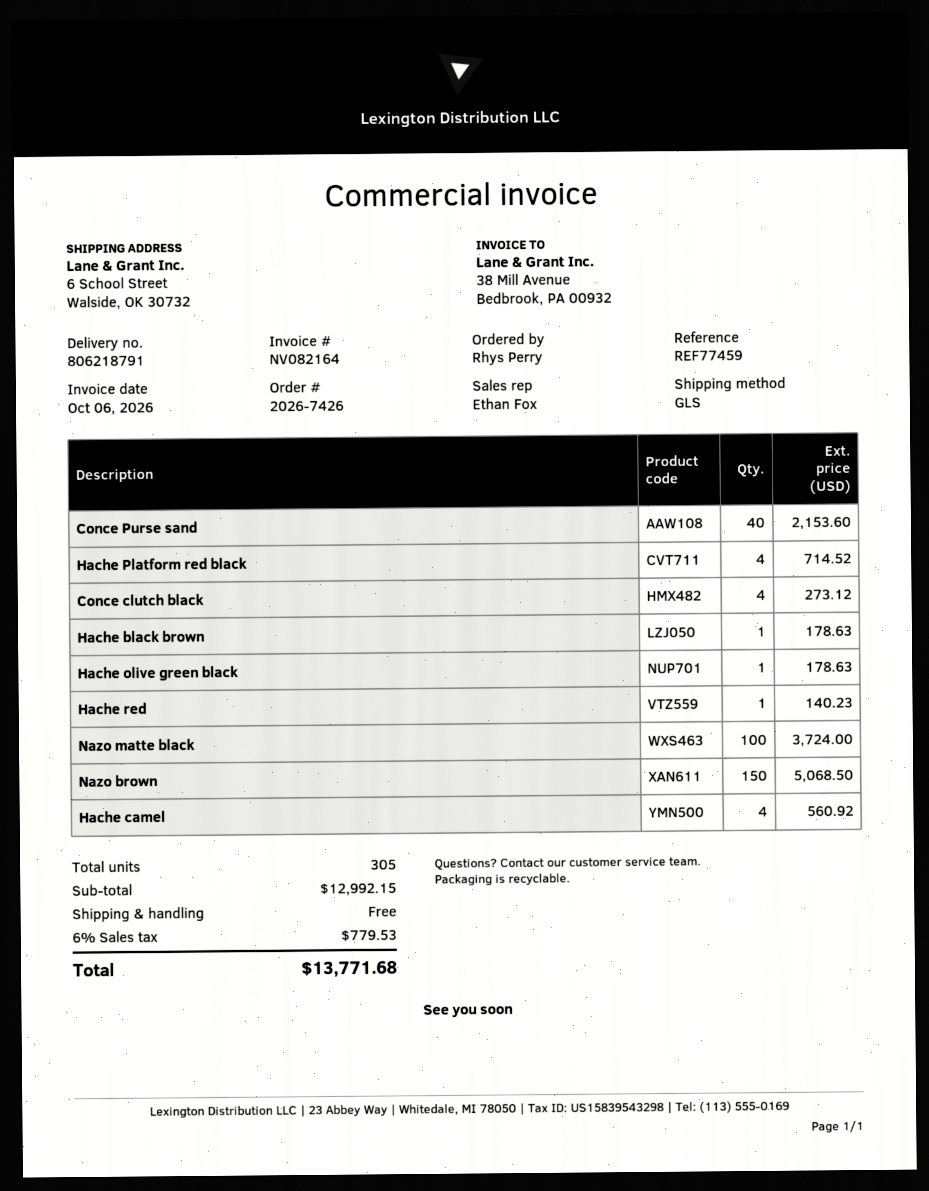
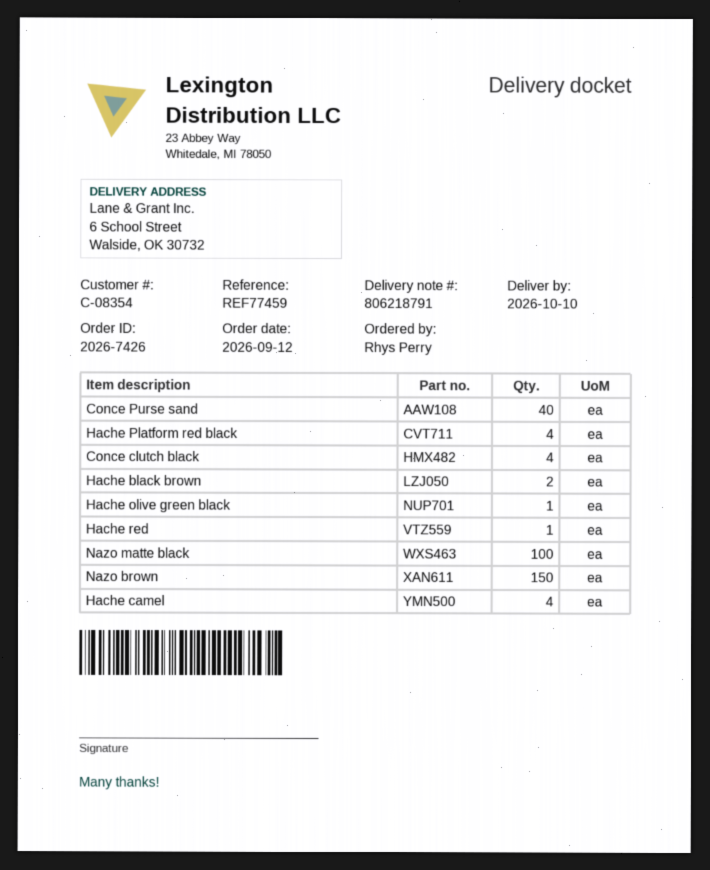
Hache black brown: 1 -> 2

